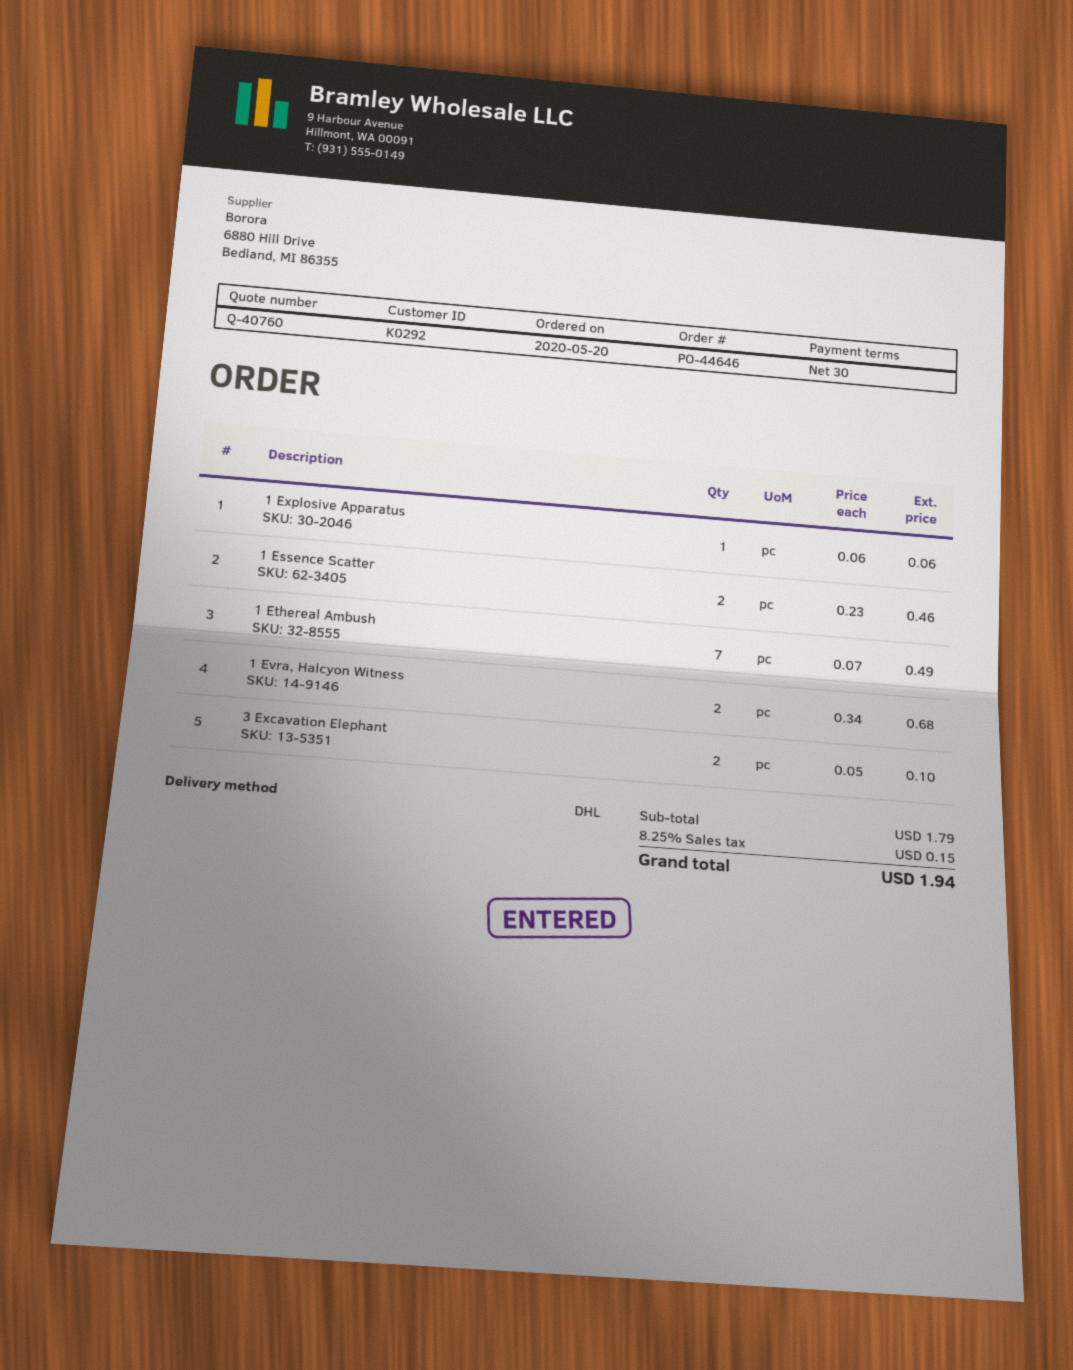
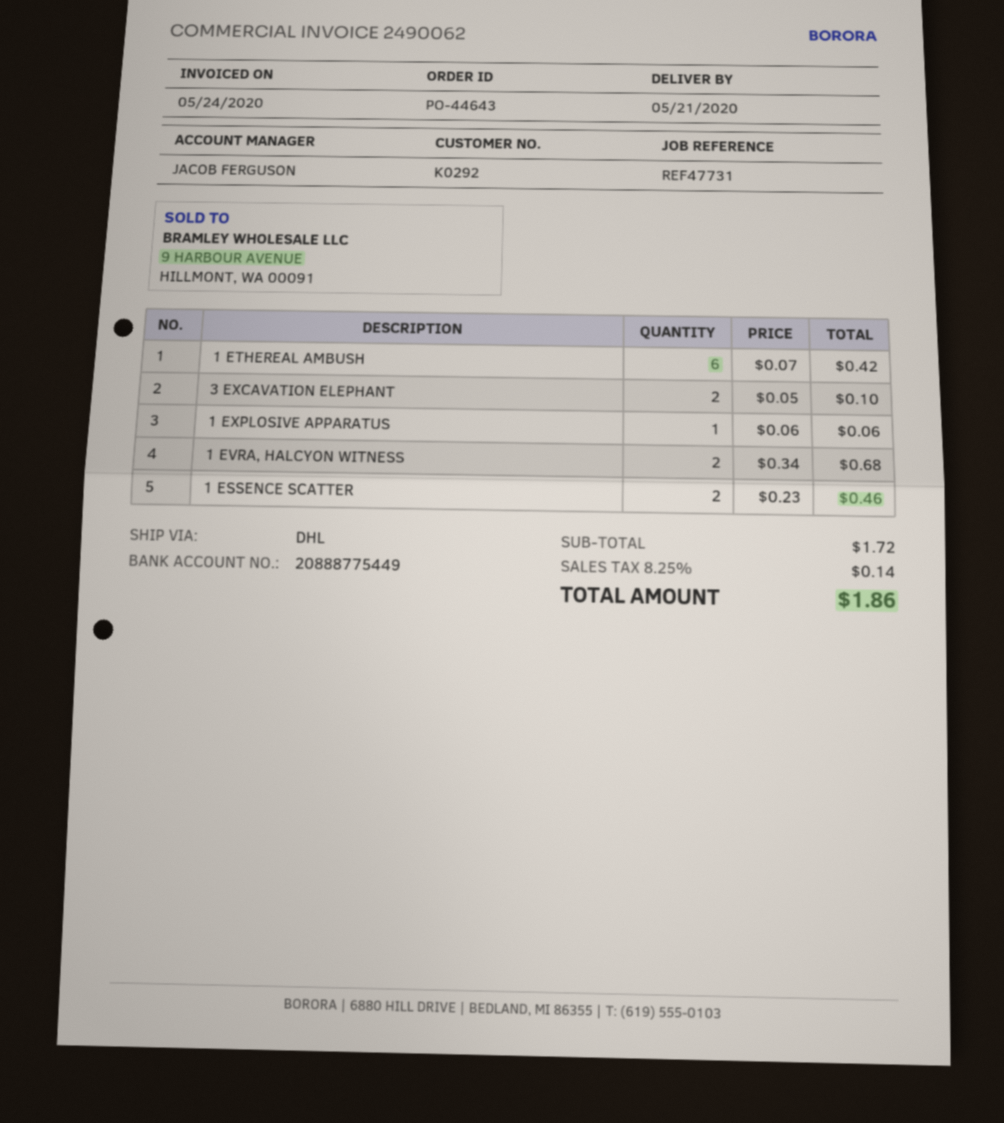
order number: PO-44646 -> PO-44643
1 Ethereal Ambush: 7 x 0.07 = 0.49 -> 6 x 0.07 = 0.42
subtotal: 1.79 -> 1.72
tax: 8.25% = 0.15 -> 8.25% = 0.14
total: 1.94 -> 1.86

